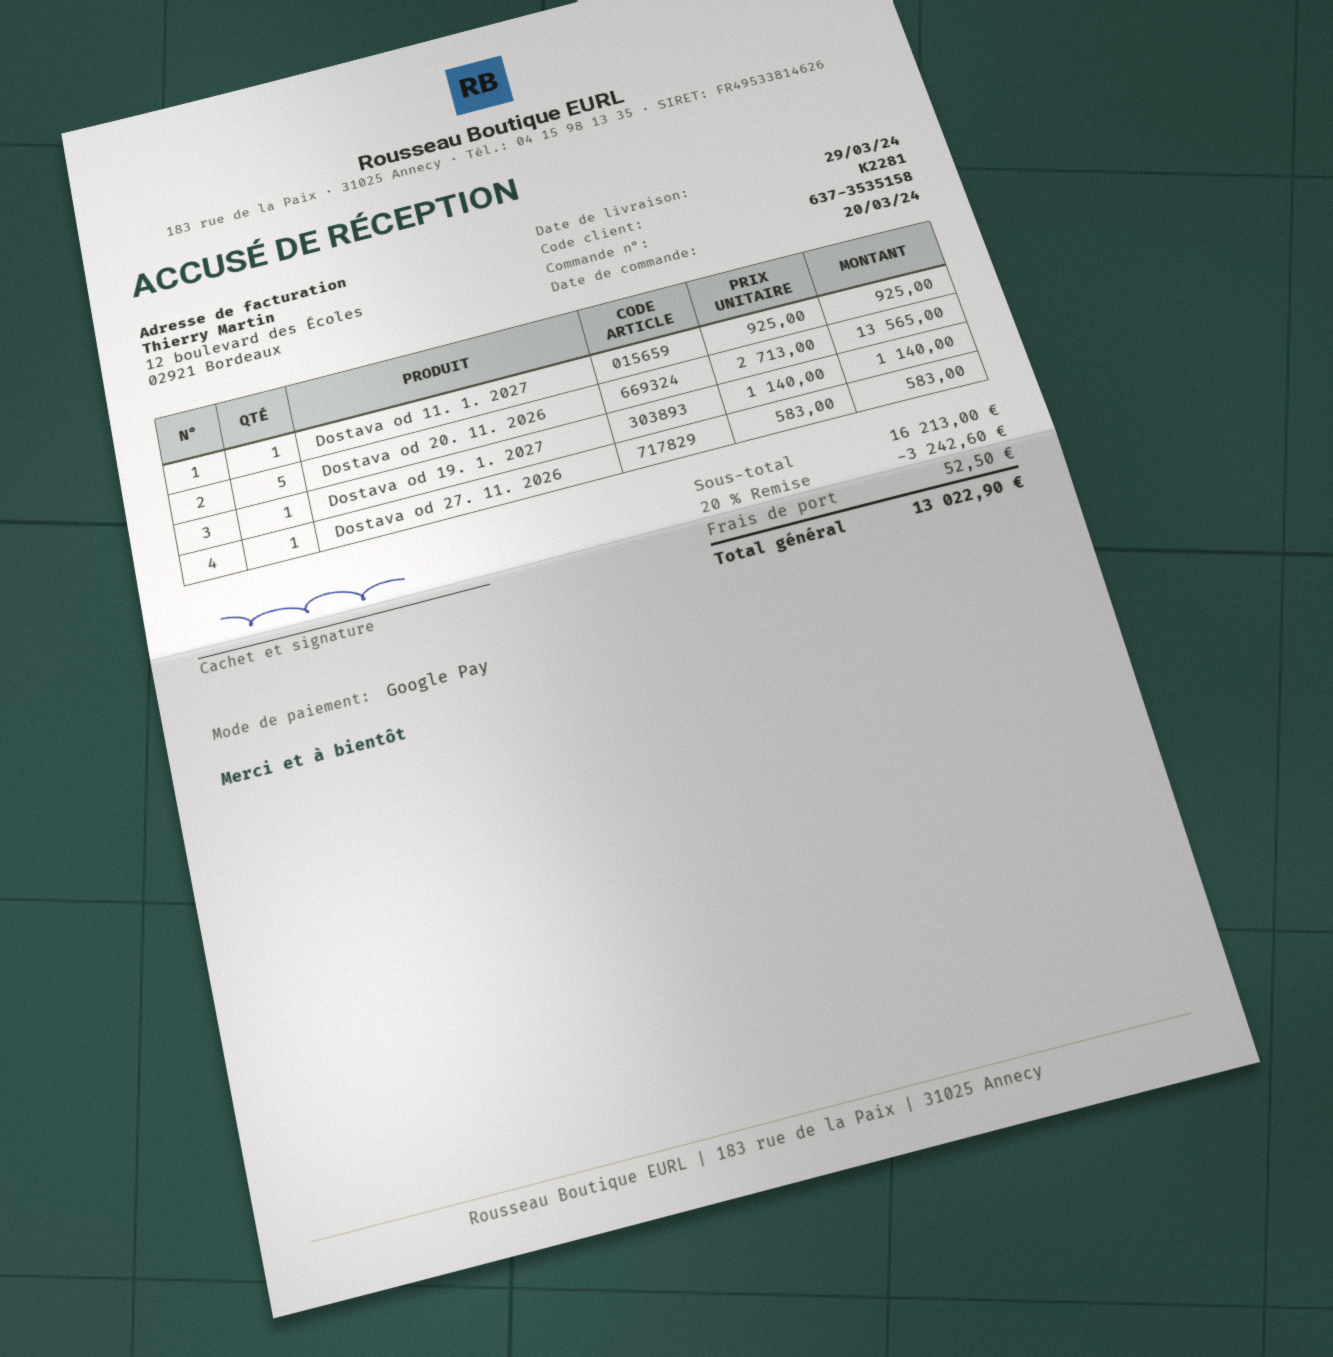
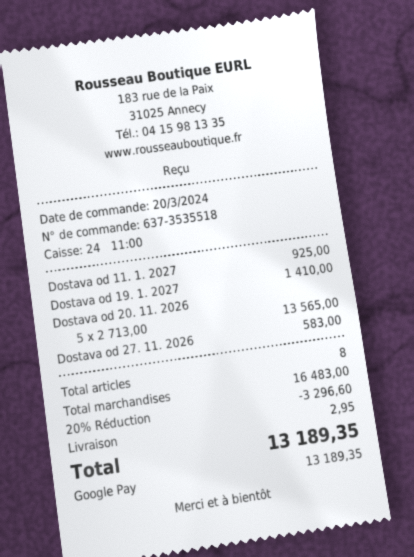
order number: 637-3535158 -> 637-3535518
Dostava od 19. 1. 2027: 1 x 1140.00 = 1140.00 -> 1 x 1410.00 = 1410.00
subtotal: 16213.00 -> 16483.00
discount: 20% = 3242.60 -> 20% = 3296.60
shipping: 52.50 -> 2.95
total: 13022.90 -> 13189.35

